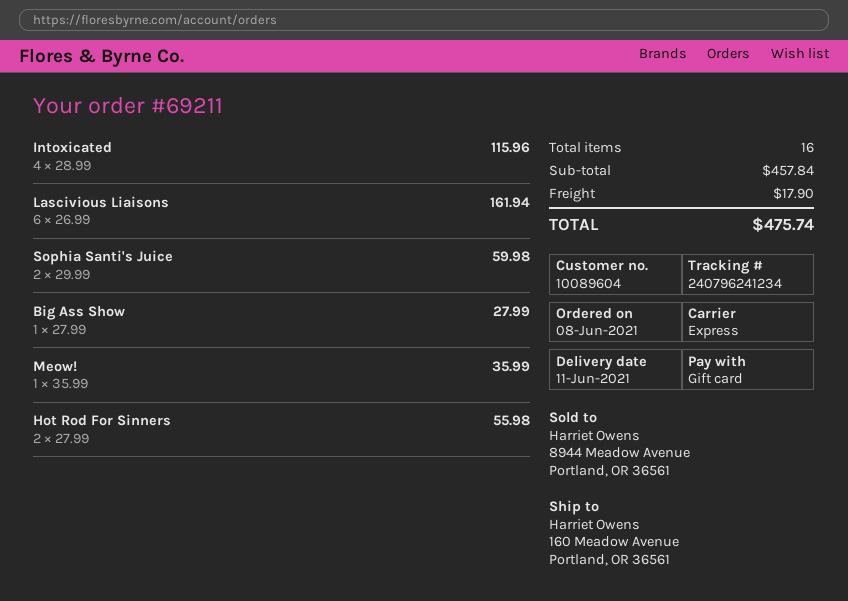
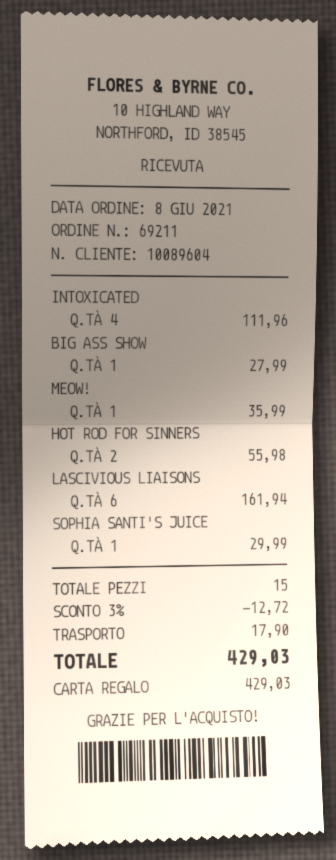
Intoxicated: 4 for 115.96 -> 4 for 111.96
Sophia Santi's Juice: 2 for 59.98 -> 1 for 29.99
total quantity: 16 -> 15
discount: none -> 3% = 12.72
total: 475.74 -> 429.03

